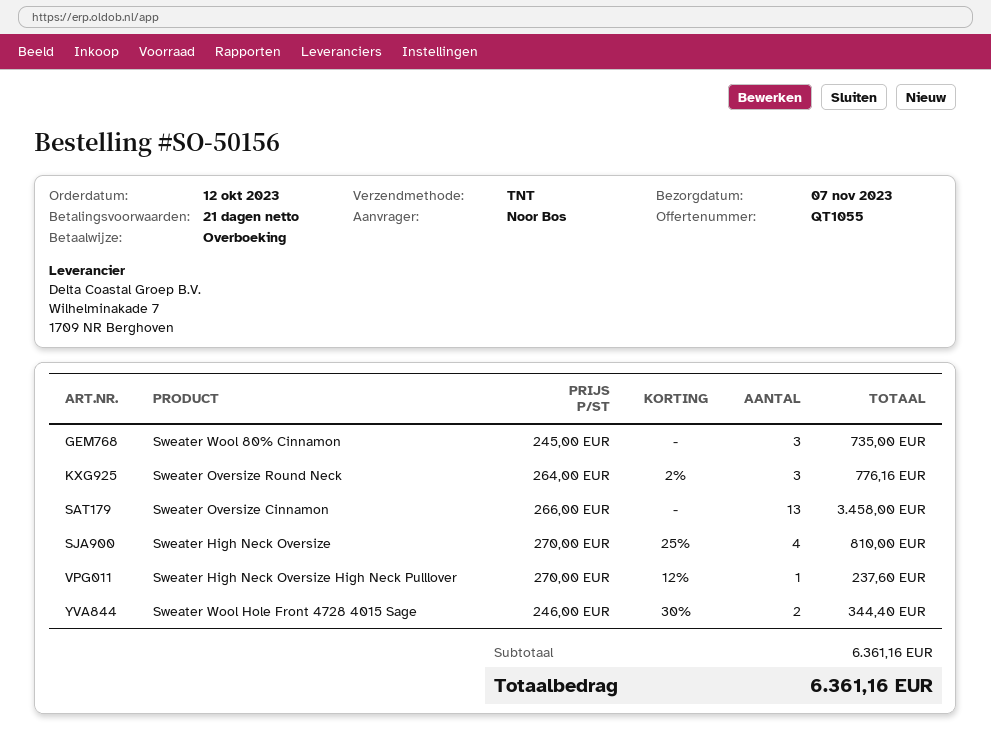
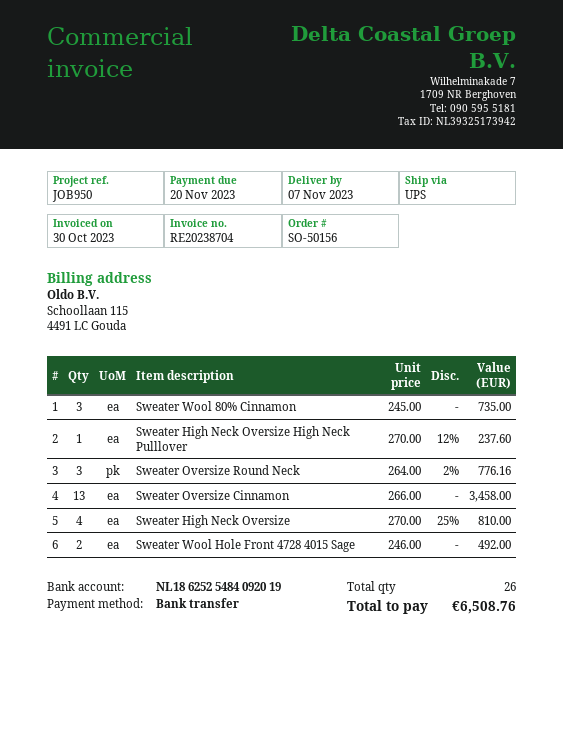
shipping method: TNT -> UPS
Sweater Wool Hole Front 4728 4015 Sage: 2 x 246.00 - 30% = 344.40 -> 2 x 246.00 = 492.00
total: 6361.16 -> 6508.76

